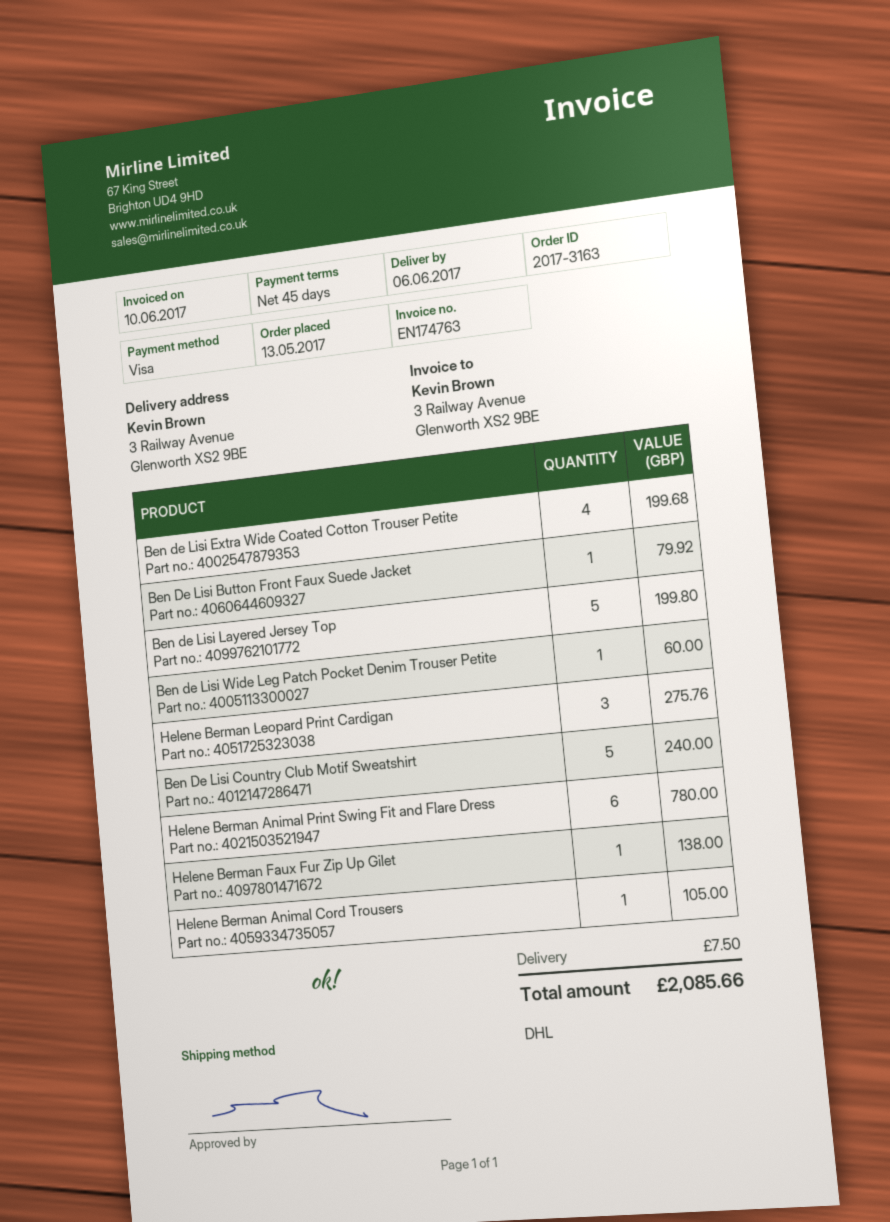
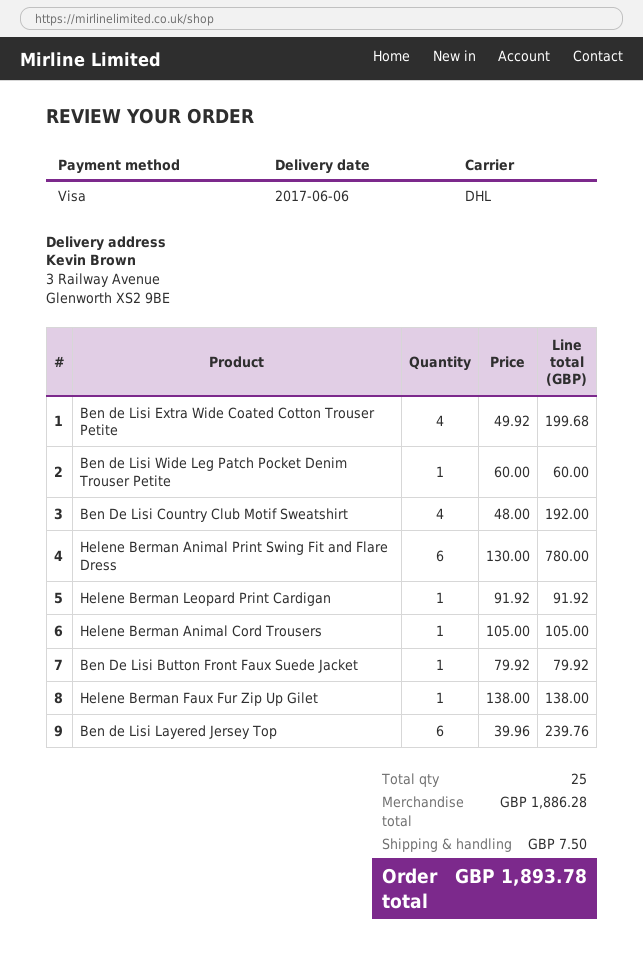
Ben de Lisi Layered Jersey Top: 5 for 199.80 -> 6 for 239.76
Helene Berman Leopard Print Cardigan: 3 for 275.76 -> 1 for 91.92
Ben De Lisi Country Club Motif Sweatshirt: 5 for 240.00 -> 4 for 192.00
total: 2085.66 -> 1893.78

